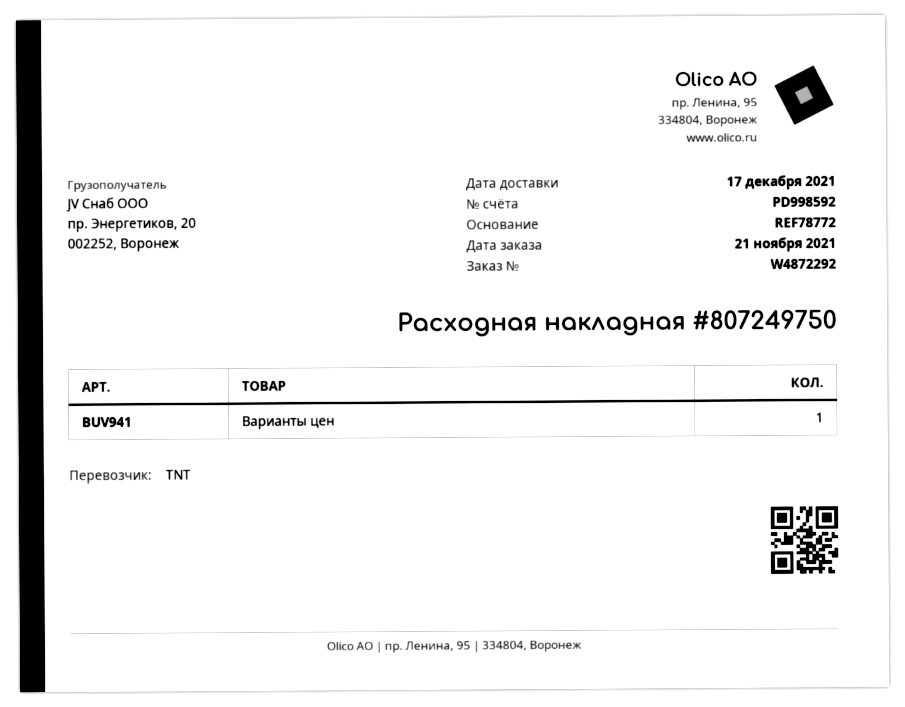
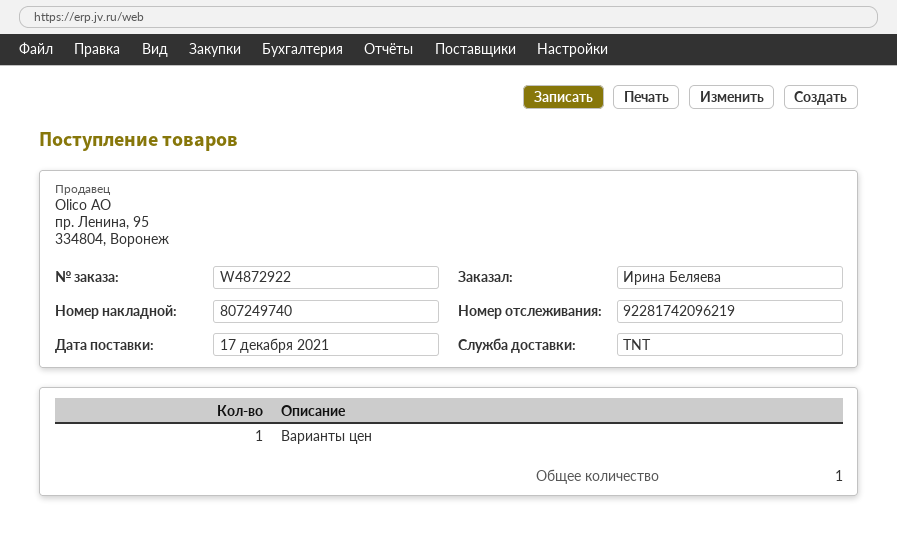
order number: W4872292 -> W4872922
delivery note number: 807249750 -> 807249740

